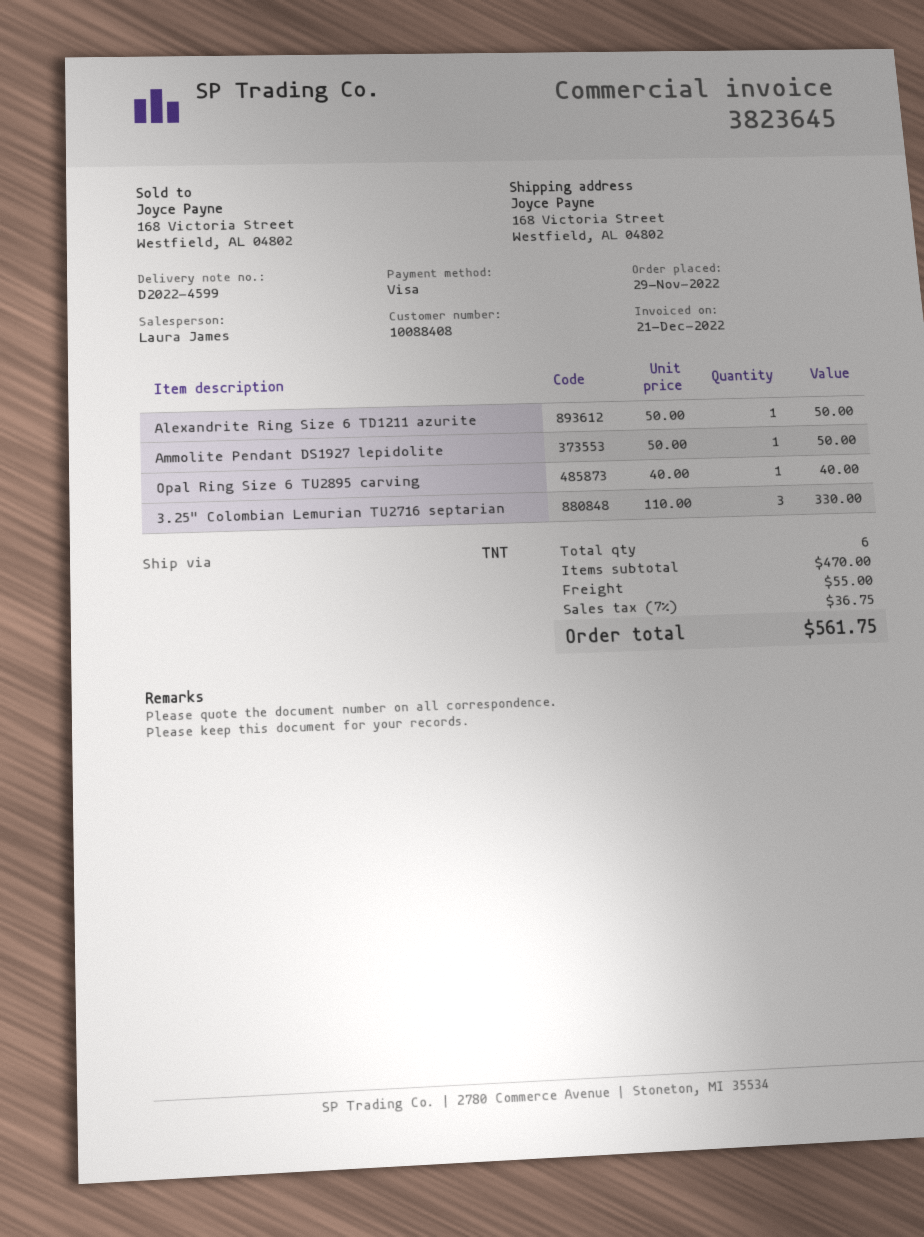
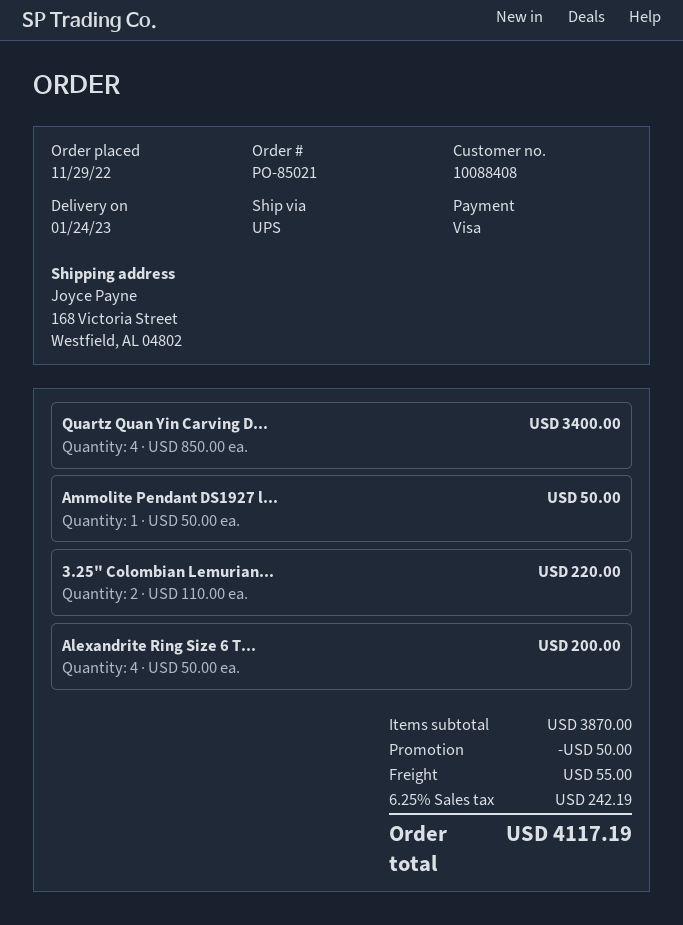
shipping method: TNT -> UPS
Alexandrite Ring Size 6 TD1211 azurite: 1 x 50.00 = 50.00 -> 4 x 50.00 = 200.00
Opal Ring Size 6 TU2895 carving: 1 x 40.00 = 40.00 -> none
3.25" Colombian Lemurian TU2716 septarian: 3 x 110.00 = 330.00 -> 2 x 110.00 = 220.00
Quartz Quan Yin Carving D...: none -> 4 x 850.00 = 3400.00
subtotal: 470.00 -> 3870.00
discount: none -> 50.00
tax: 7% = 36.75 -> 6.25% = 242.19
total: 561.75 -> 4117.19

